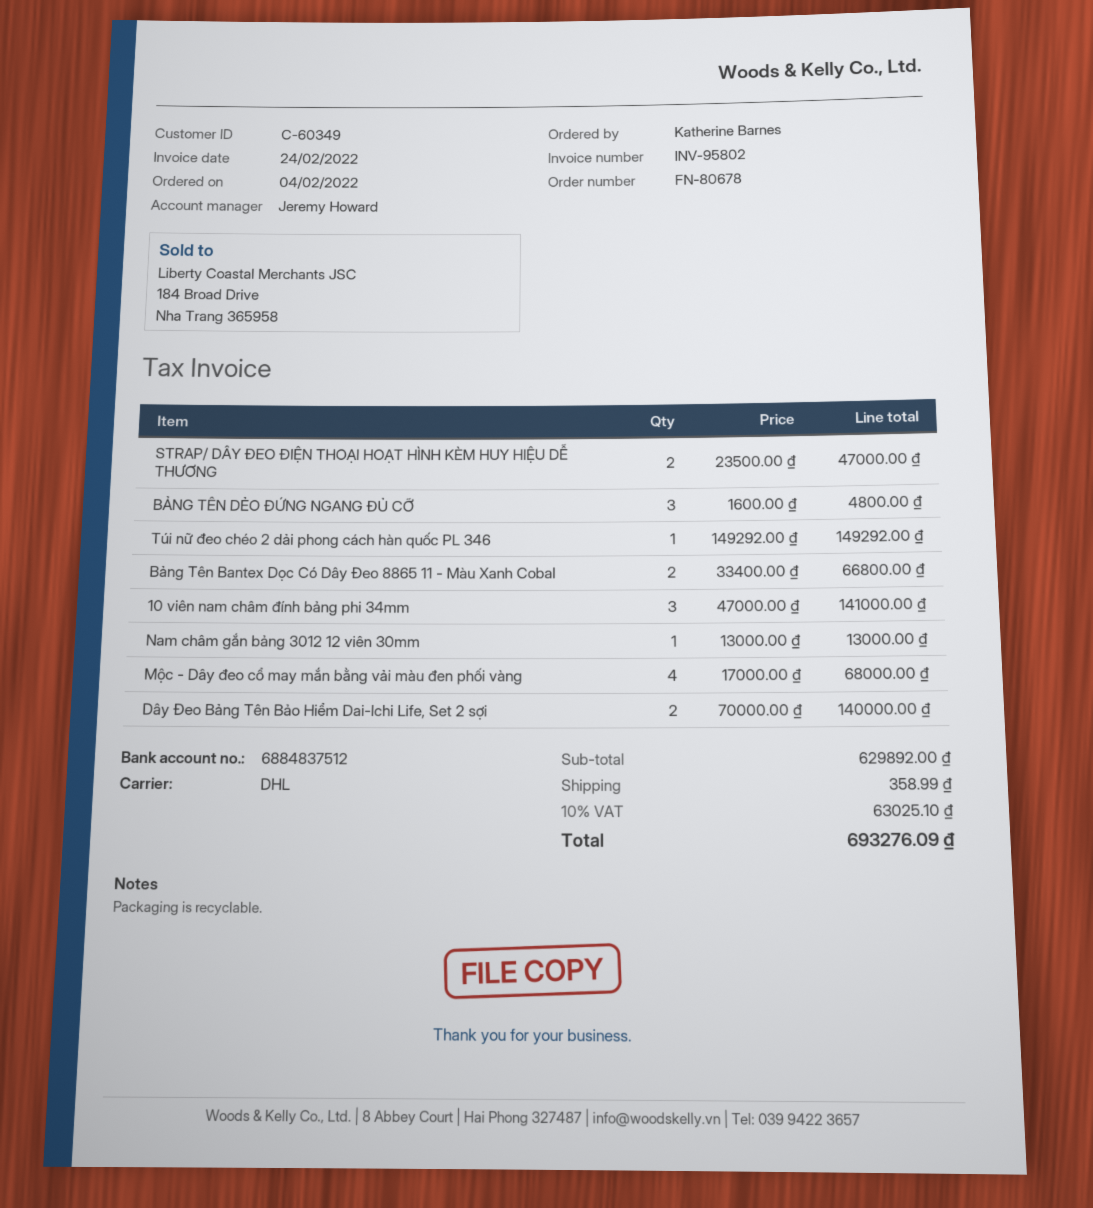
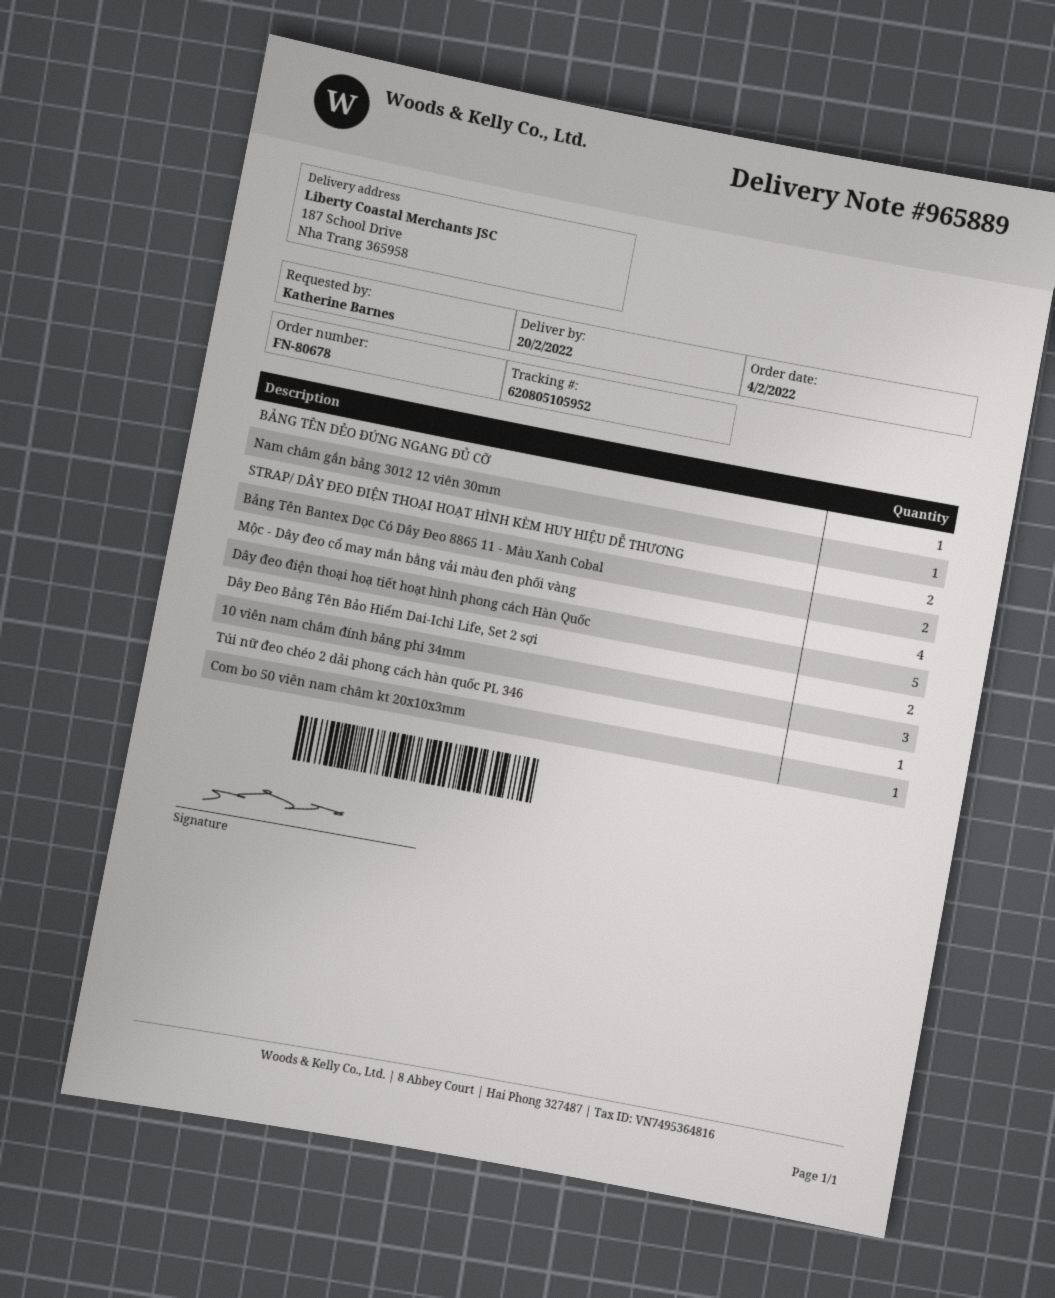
BẢNG TÊN DẺO ĐỨNG NGANG ĐỦ CỠ: 3 -> 1
Dây đeo điện thoại hoạ tiết hoạt hình phong cách Hàn Quốc: none -> 5
Com bo 50 viên nam châm kt 20x10x3mm: none -> 1

